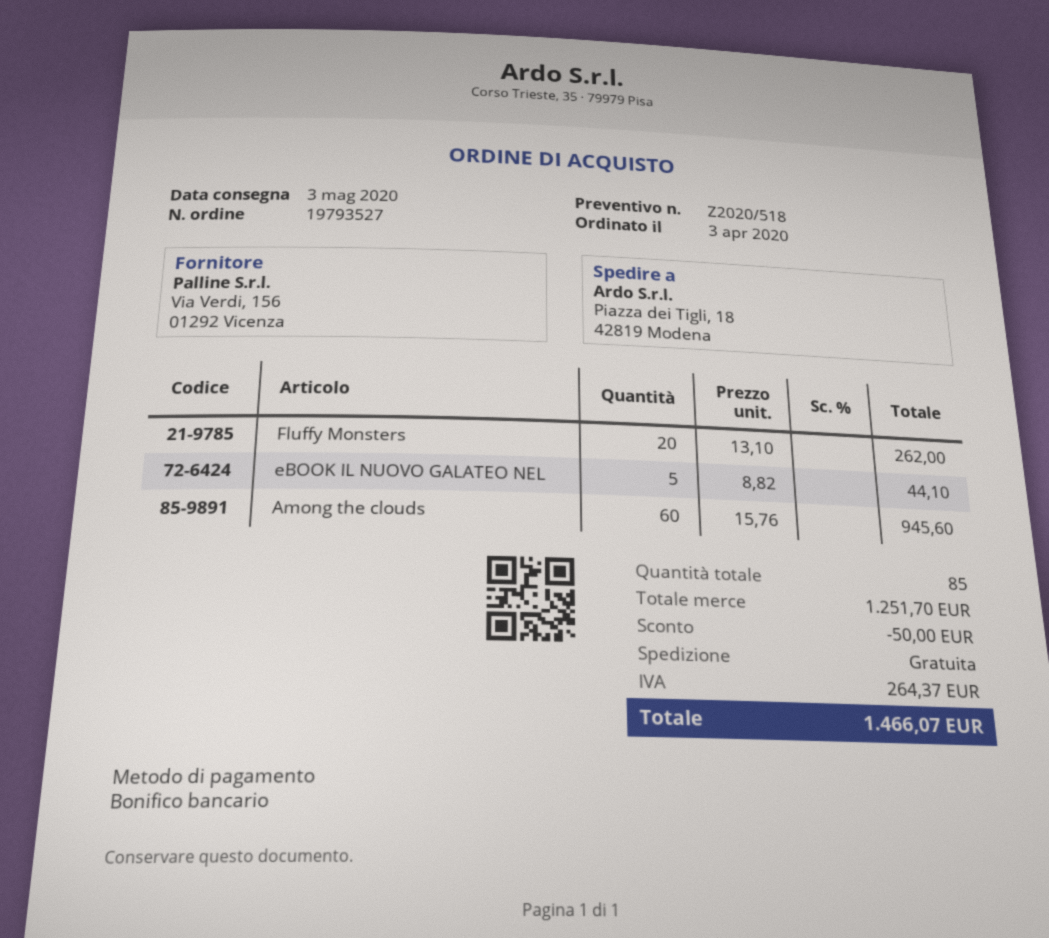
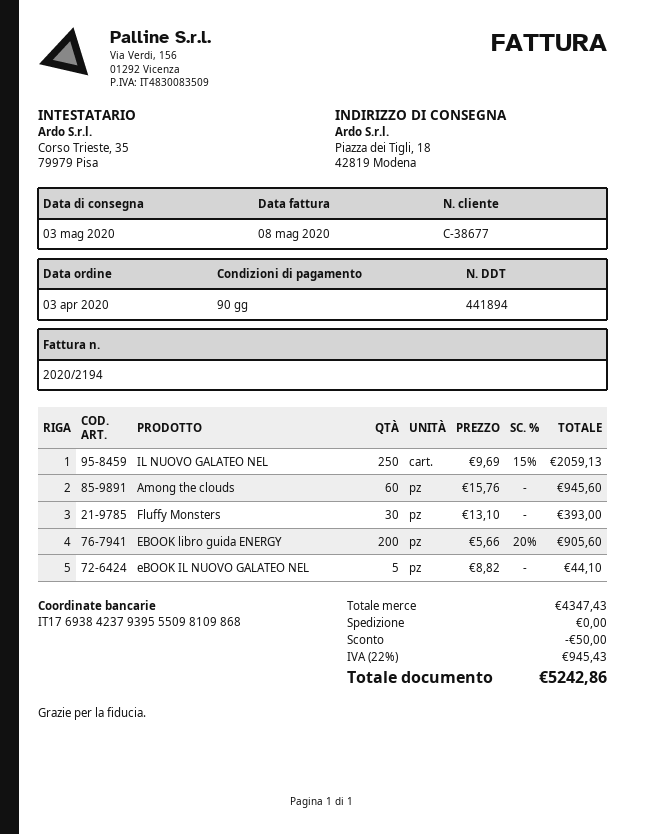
Fluffy Monsters: 20 x 13.10 = 262.00 -> 30 x 13.10 = 393.00
IL NUOVO GALATEO NEL: none -> 250 x 9.69 - 15% = 2059.13
EBOOK libro guida ENERGY: none -> 200 x 5.66 - 20% = 905.60
subtotal: 1251.70 -> 4347.43
tax: 264.37 -> 945.43
total: 1466.07 -> 5242.86

